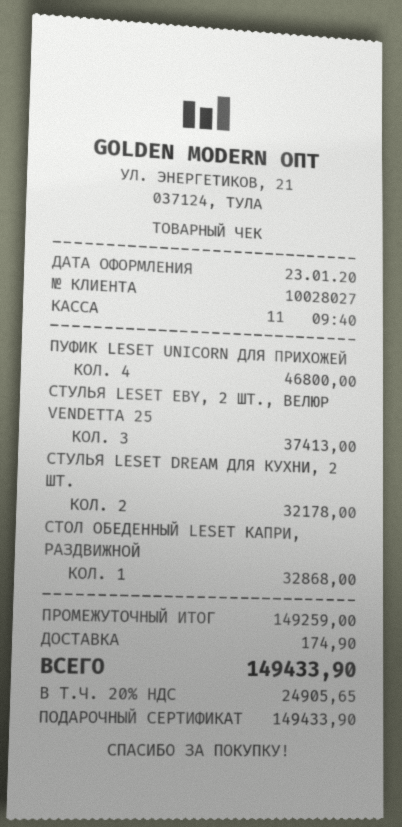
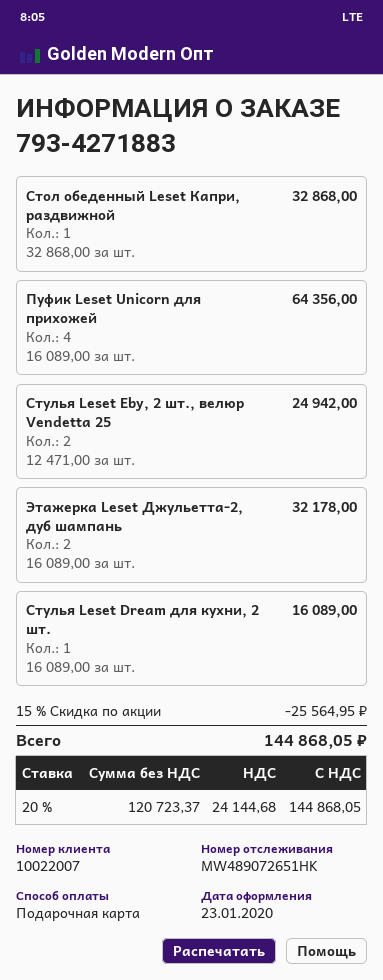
customer number: 10028027 -> 10022007
ПУФИК LESET UNICORN ДЛЯ ПРИХОЖЕЙ: 4 for 46800.00 -> 4 for 64356.00
СТУЛЬЯ LESET EBY, 2 ШТ., ВЕЛЮР VENDETTA 25: 3 for 37413.00 -> 2 for 24942.00
СТУЛЬЯ LESET DREAM ДЛЯ КУХНИ, 2 ШТ.: 2 for 32178.00 -> 1 for 16089.00
Этажерка Leset Джульетта-2, дуб шампань: none -> 2 for 32178.00
discount: none -> 15% = 25564.95
shipping: 174.90 -> none
tax: 20% = 24905.65 -> 20% = 24144.68
total: 149433.90 -> 144868.05

